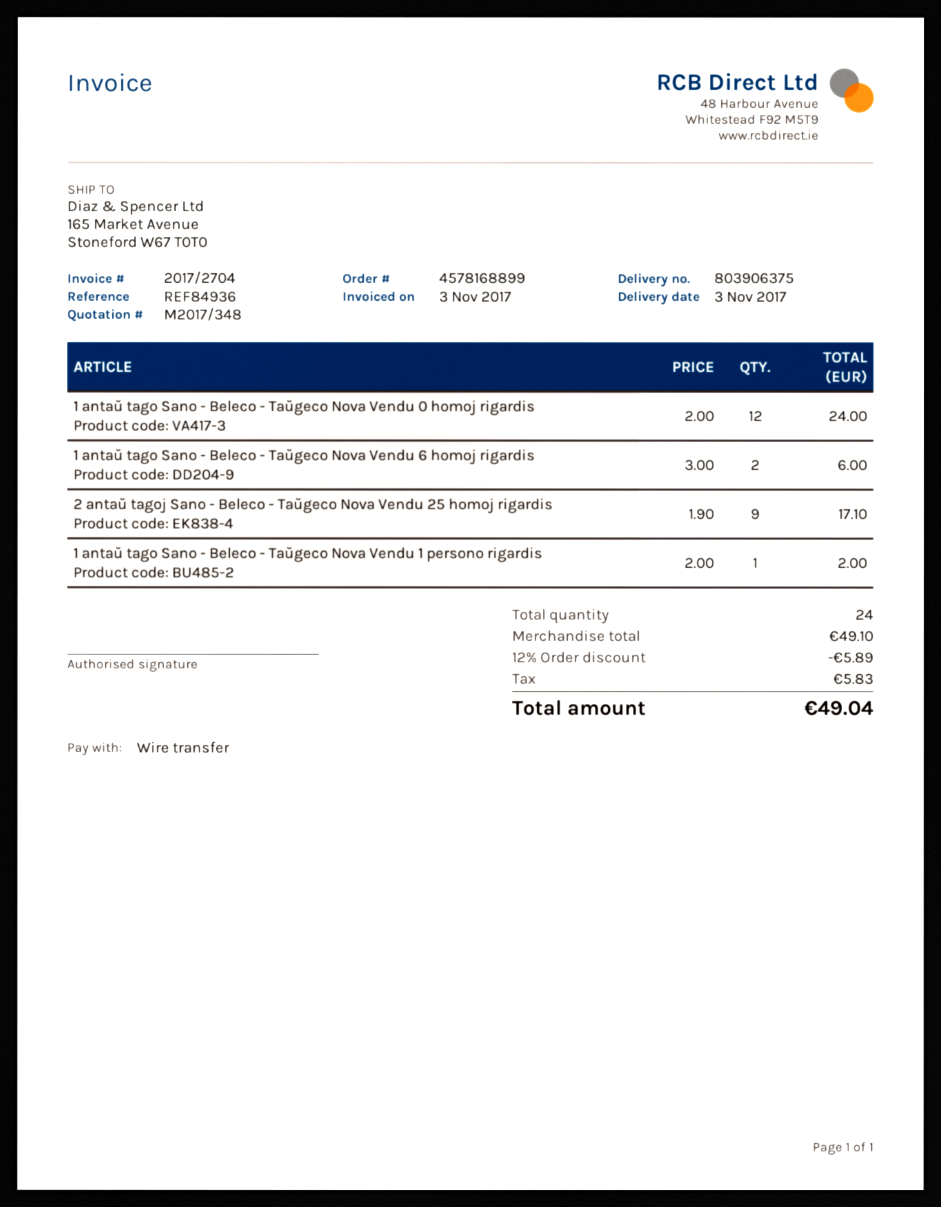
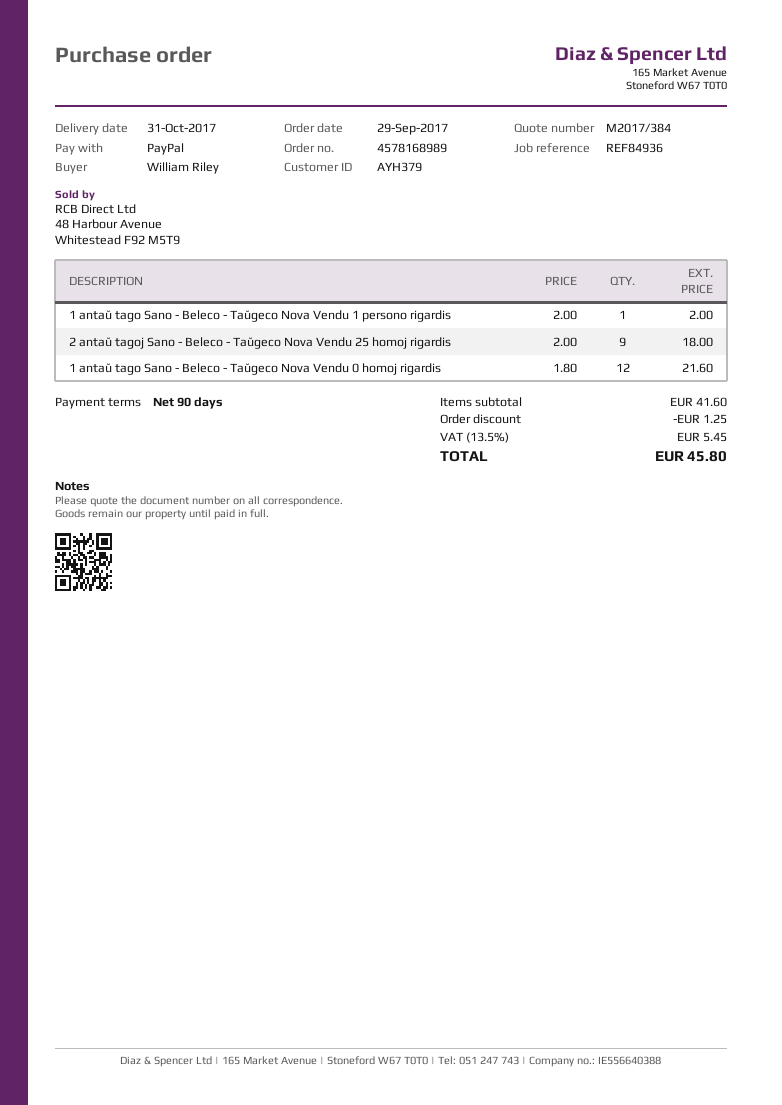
quote number: M2017/348 -> M2017/384
order number: 4578168899 -> 4578168989
delivery date: 2017-11-03 -> 2017-10-31
payment method: bank transfer -> PayPal
1 antaŭ tago Sano - Beleco - Taŭgeco Nova Vendu 0 homoj rigardis: 12 x 2.00 = 24.00 -> 12 x 1.80 = 21.60
1 antaŭ tago Sano - Beleco - Taŭgeco Nova Vendu 6 homoj rigardis: 2 x 3.00 = 6.00 -> none
2 antaŭ tagoj Sano - Beleco - Taŭgeco Nova Vendu 25 homoj rigardis: 9 x 1.90 = 17.10 -> 9 x 2.00 = 18.00
subtotal: 49.10 -> 41.60
discount: 5.89 -> 1.25
tax: 5.83 -> 5.45
total: 49.04 -> 45.80

